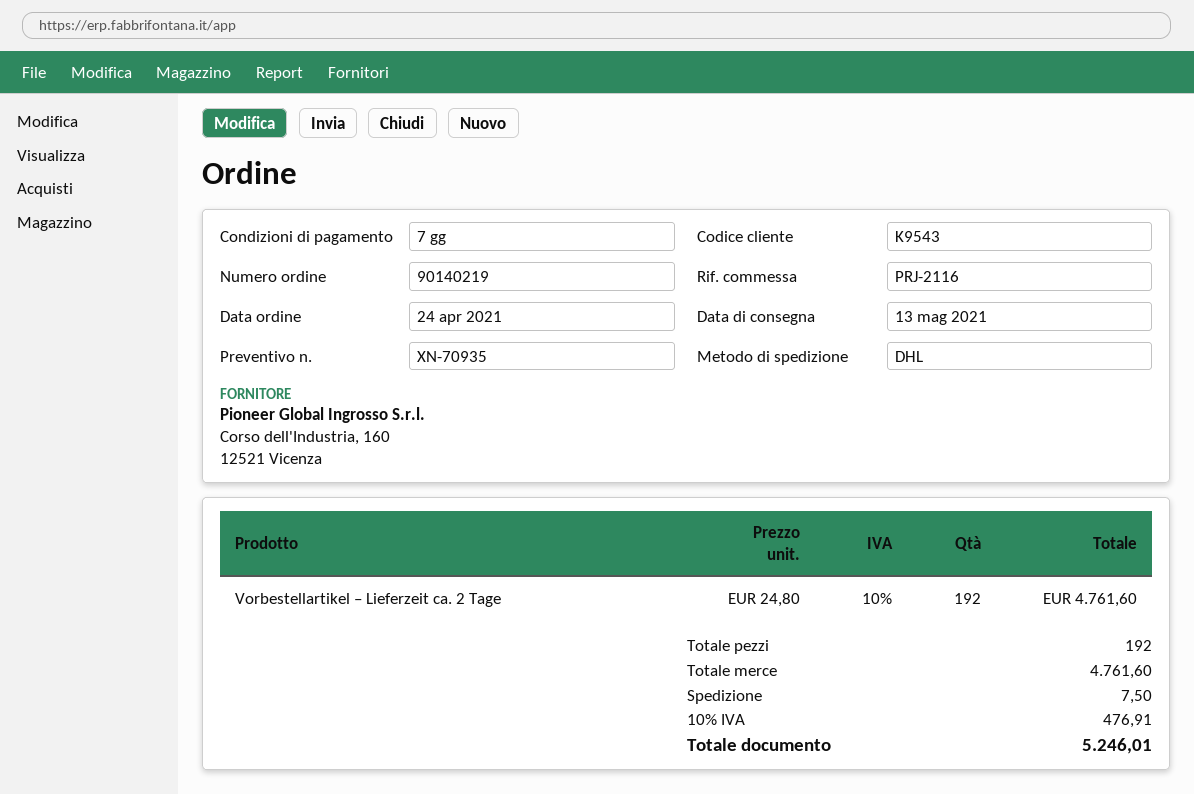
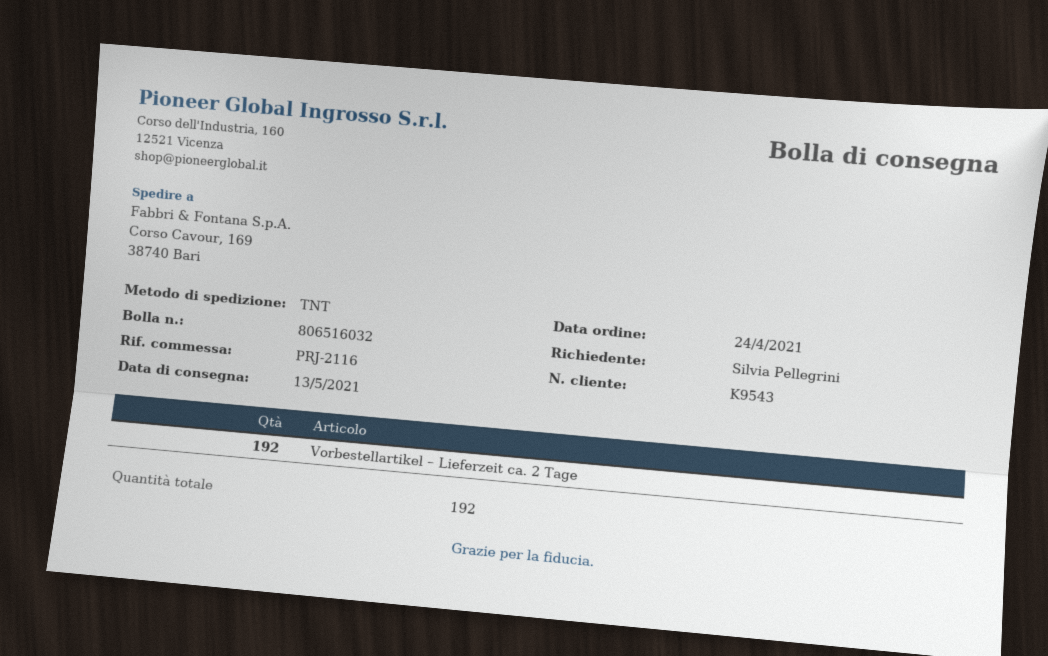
shipping method: DHL -> TNT

